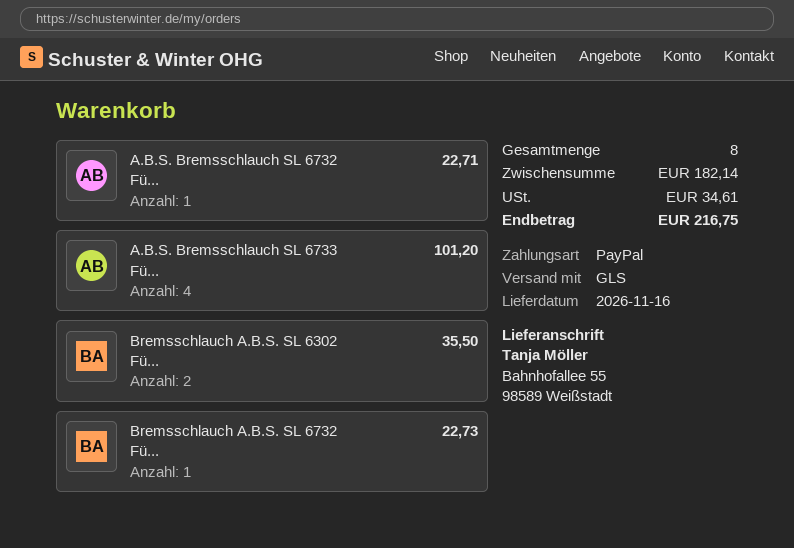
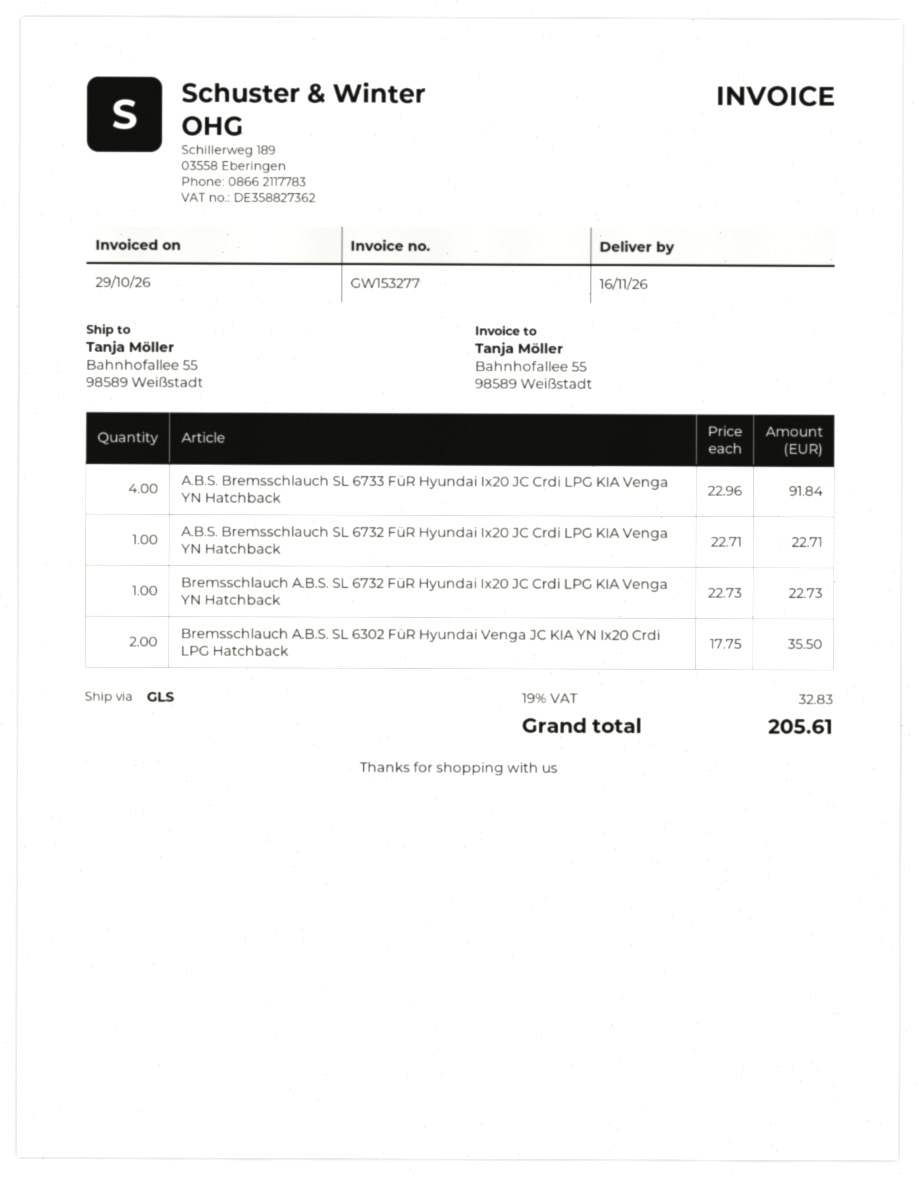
A.B.S. Bremsschlauch SL 6733 Fü...: 4 for 101.20 -> 4 for 91.84
tax: 34.61 -> 32.83
total: 216.75 -> 205.61

